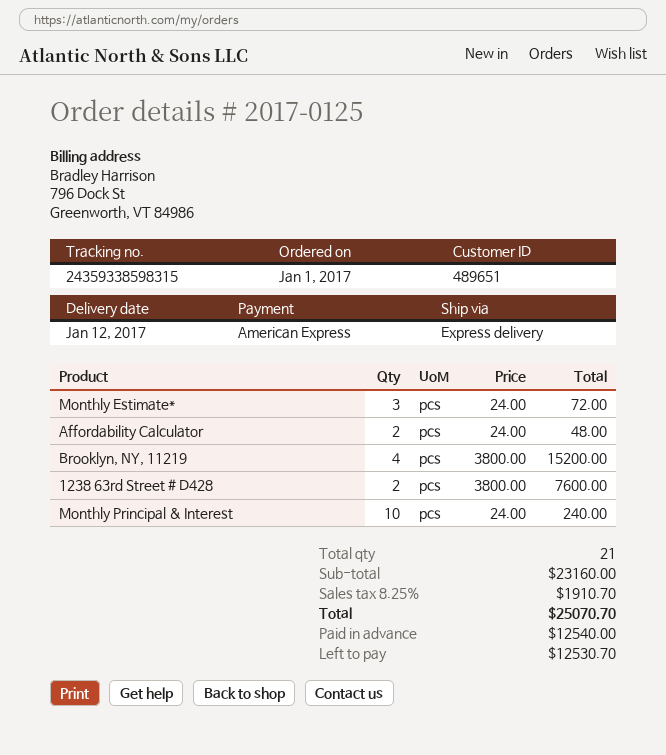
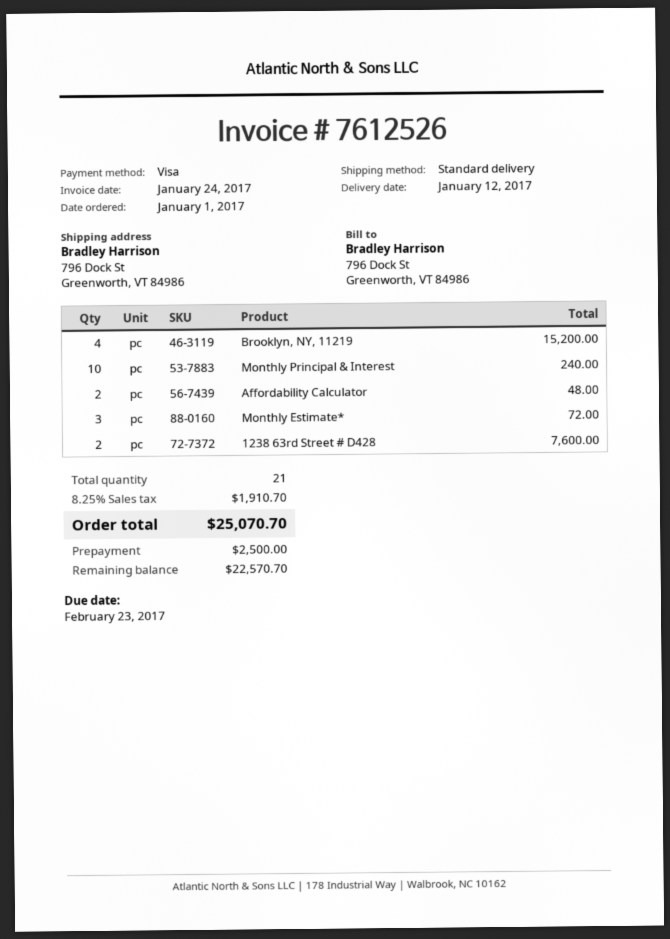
payment method: American Express -> Visa
shipping method: express -> standard
deposit: 12540.00 -> 2500.00
balance: 12530.70 -> 22570.70

